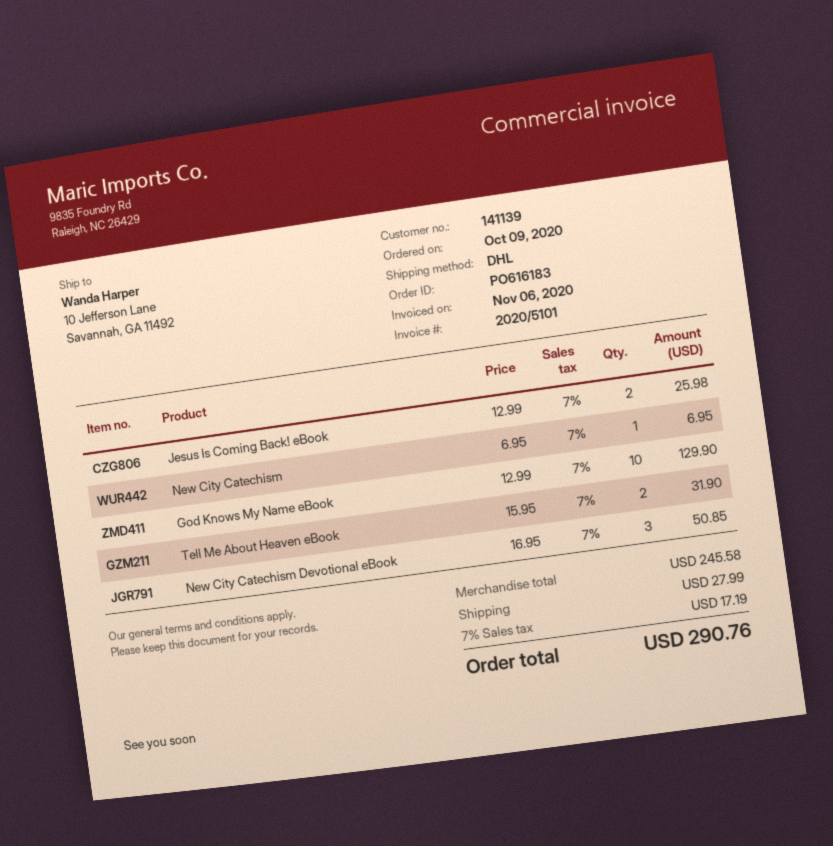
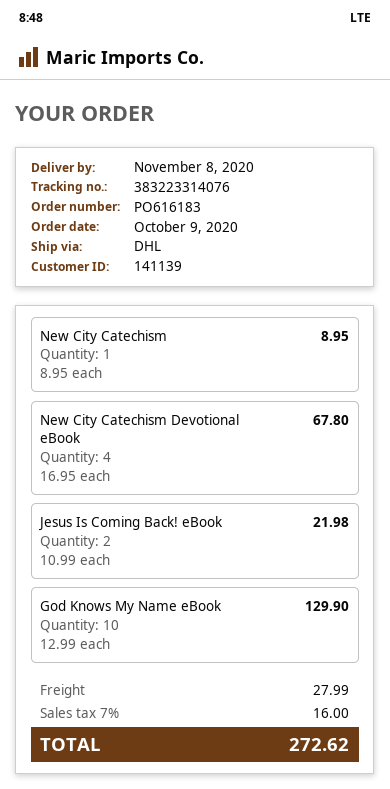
Jesus Is Coming Back! eBook: 2 x 12.99 = 25.98 -> 2 x 10.99 = 21.98
New City Catechism: 1 x 6.95 = 6.95 -> 1 x 8.95 = 8.95
Tell Me About Heaven eBook: 2 x 15.95 = 31.90 -> none
New City Catechism Devotional eBook: 3 x 16.95 = 50.85 -> 4 x 16.95 = 67.80
tax: 7% = 17.19 -> 7% = 16.00
total: 290.76 -> 272.62

